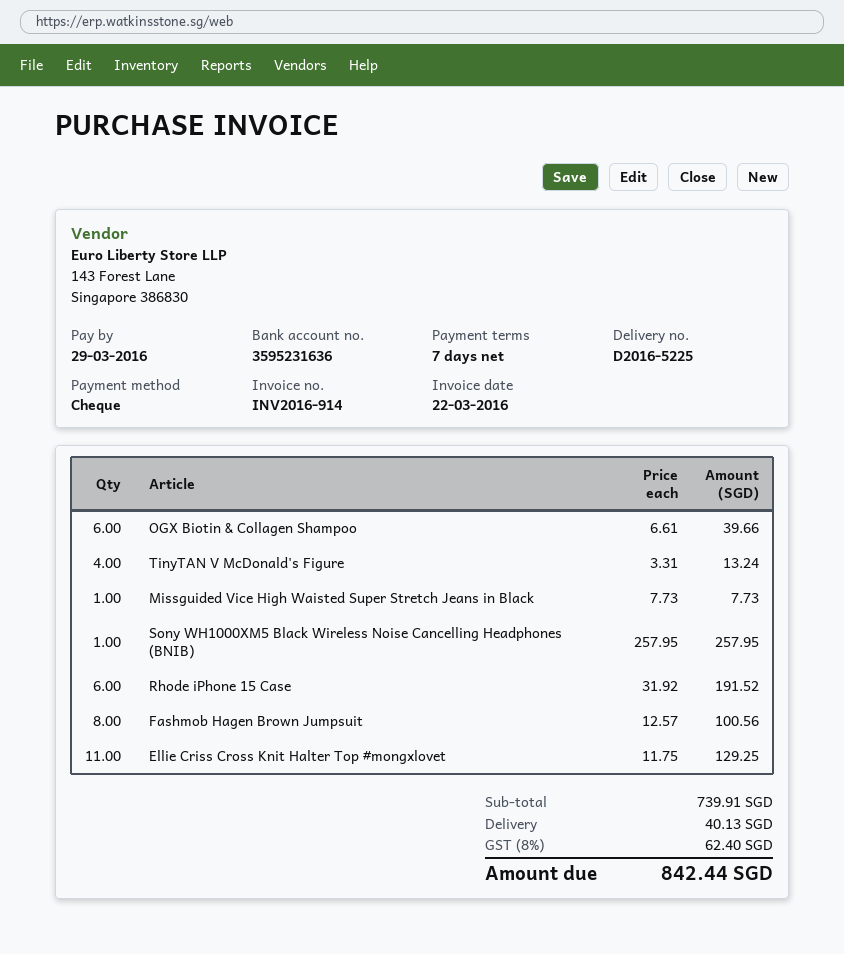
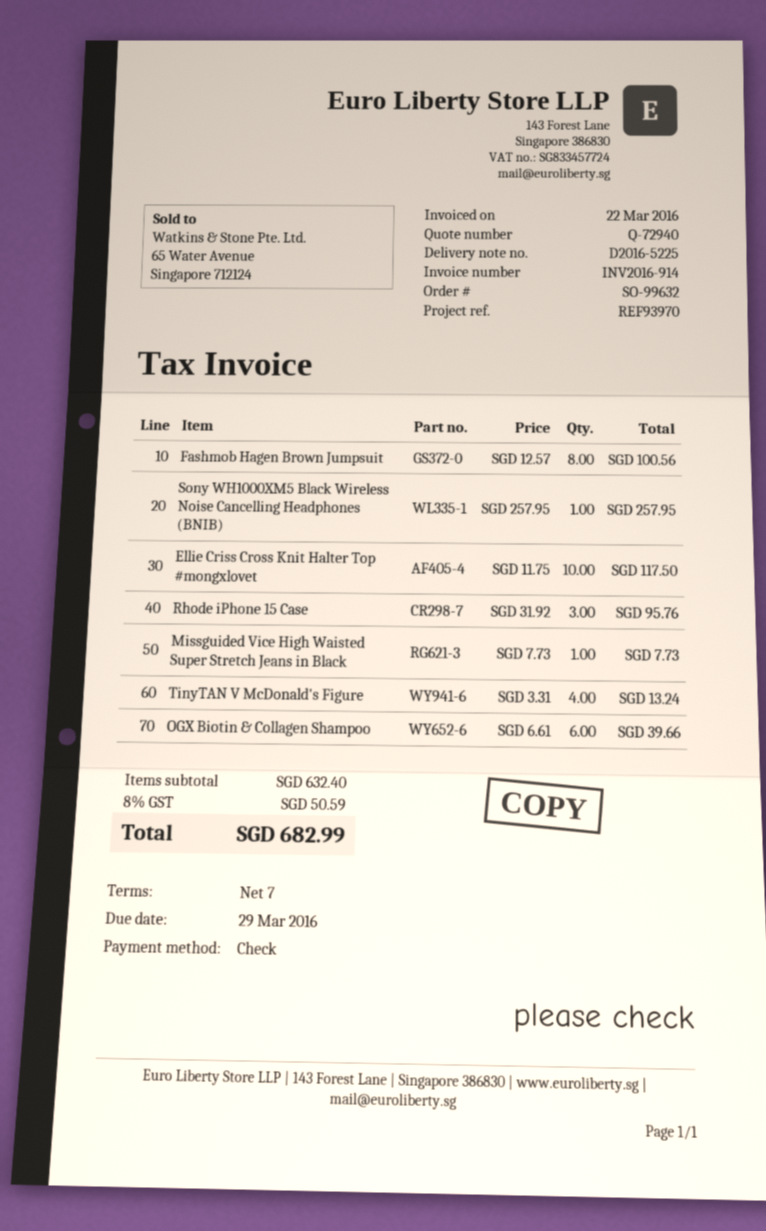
Rhode iPhone 15 Case: 6 x 31.92 = 191.52 -> 3 x 31.92 = 95.76
Ellie Criss Cross Knit Halter Top #mongxlovet: 11 x 11.75 = 129.25 -> 10 x 11.75 = 117.50
subtotal: 739.91 -> 632.40
shipping: 40.13 -> none
tax: 8% = 62.40 -> 8% = 50.59
total: 842.44 -> 682.99

